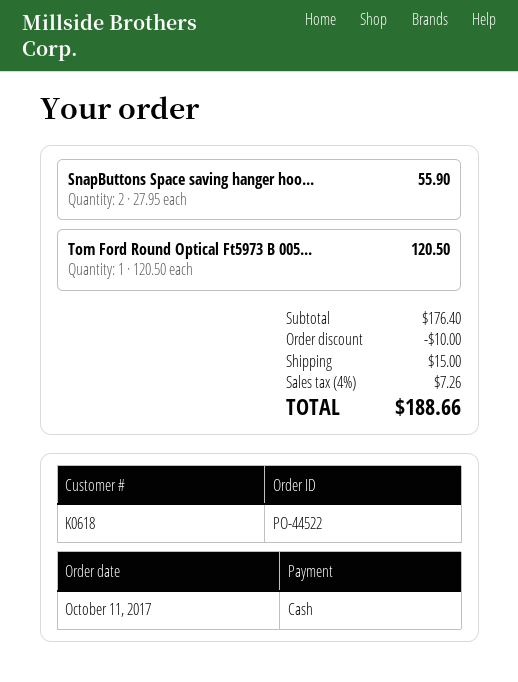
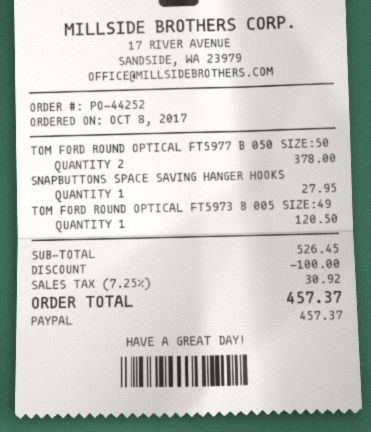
order number: PO-44522 -> PO-44252
order date: 2017-10-11 -> 2017-10-08
payment method: cash -> PayPal
SnapButtons Space saving hanger hoo...: 2 for 55.90 -> 1 for 27.95
TOM FORD ROUND OPTICAL FT5977 B 050 SIZE:50: none -> 2 for 378.00
subtotal: 176.40 -> 526.45
discount: 10.00 -> 100.00
shipping: 15.00 -> none
tax: 4% = 7.26 -> 7.25% = 30.92
total: 188.66 -> 457.37

